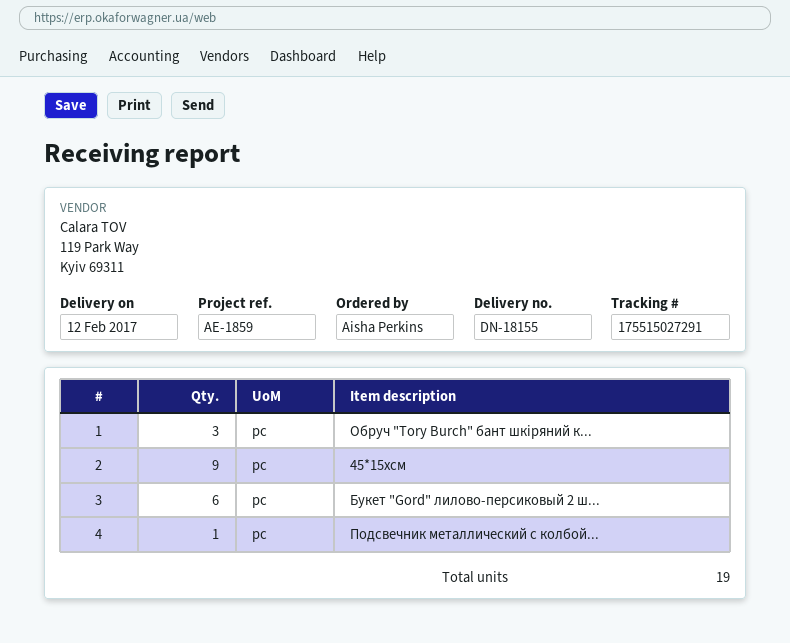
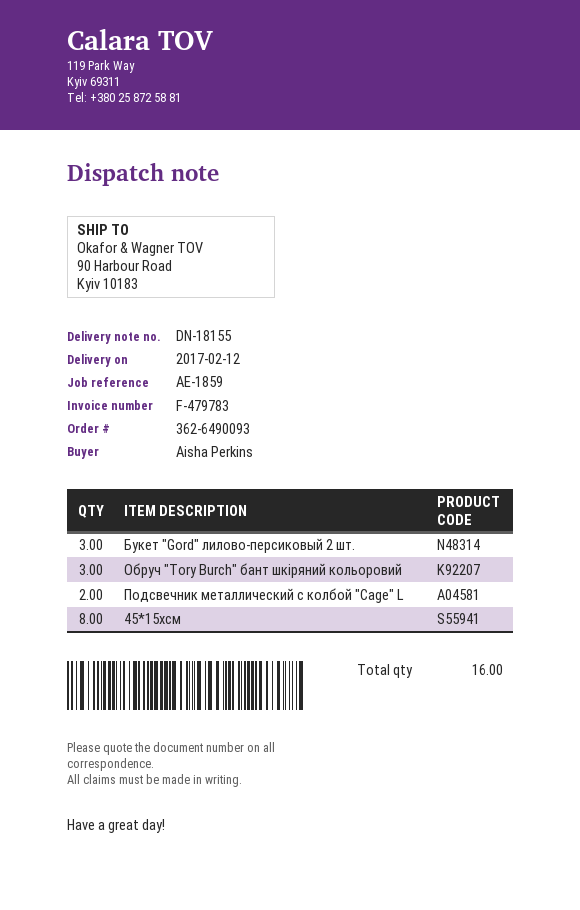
45*15xсм: 9 -> 8
Букет "Gord" лилово-персиковый 2 ш...: 6 -> 3
Подсвечник металлический с колбой...: 1 -> 2
total quantity: 19 -> 16

